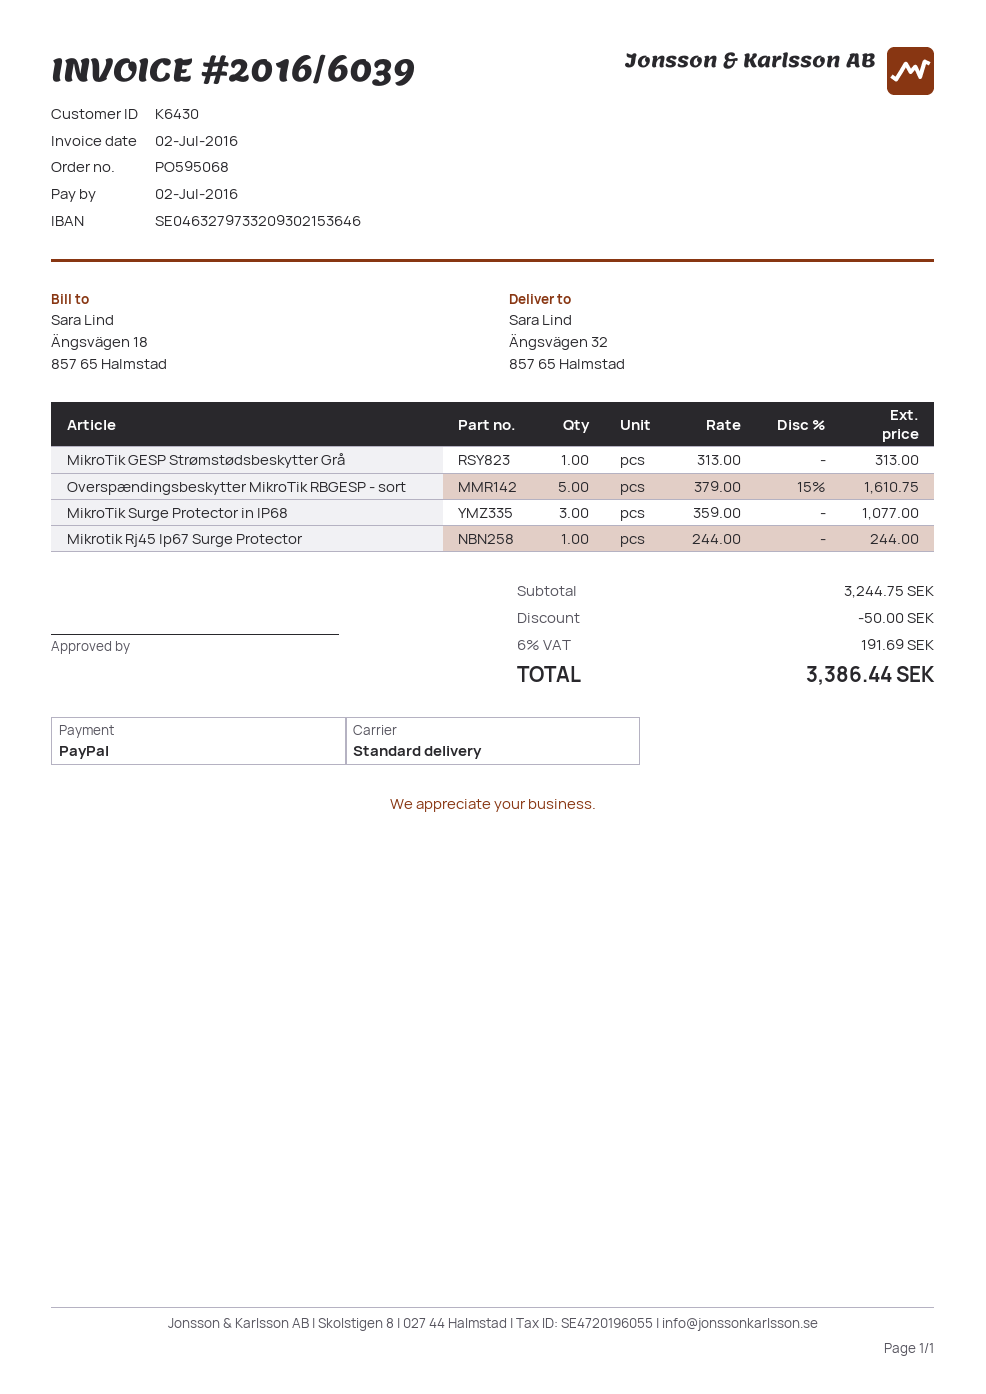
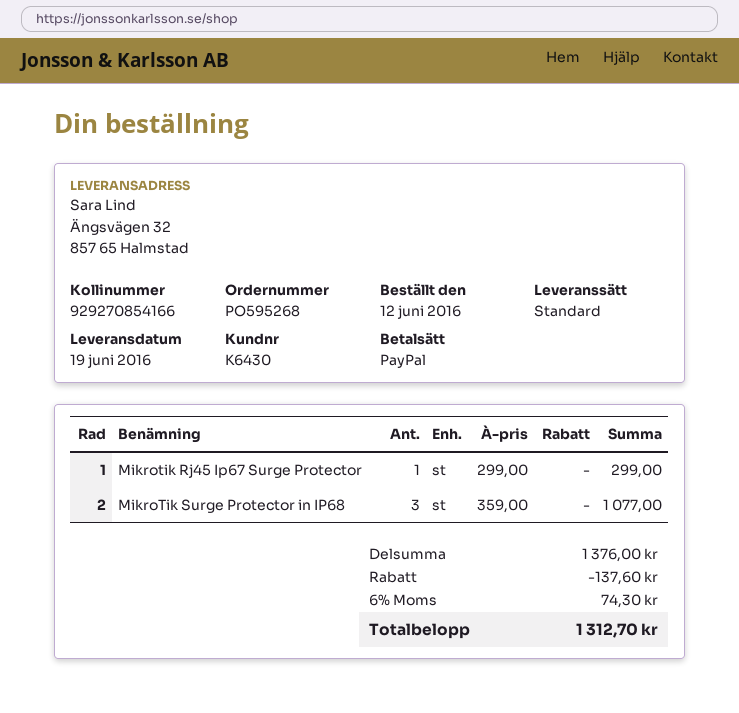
order number: PO595068 -> PO595268
MikroTik GESP Strømstødsbeskytter Grå: 1 x 313.00 = 313.00 -> none
Overspændingsbeskytter MikroTik RBGESP - sort: 5 x 379.00 - 15% = 1610.75 -> none
Mikrotik Rj45 Ip67 Surge Protector: 1 x 244.00 = 244.00 -> 1 x 299.00 = 299.00
subtotal: 3244.75 -> 1376.00
discount: 50.00 -> 137.60
tax: 6% = 191.69 -> 6% = 74.30
total: 3386.44 -> 1312.70

